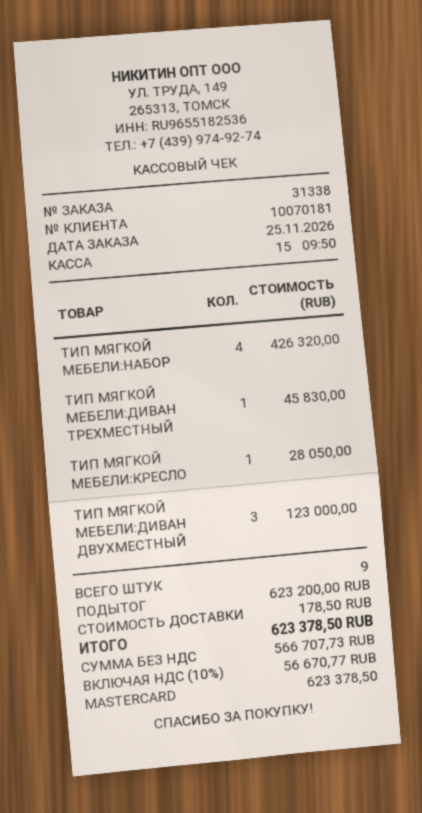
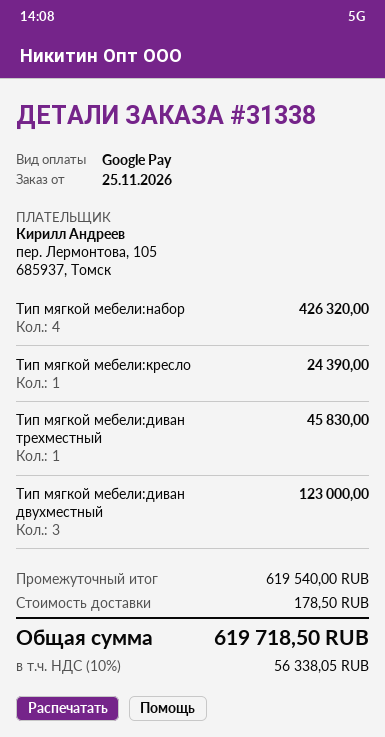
payment method: Mastercard -> Google Pay
ТИП МЯГКОЙ МЕБЕЛИ:КРЕСЛО: 1 for 28050.00 -> 1 for 24390.00
subtotal: 623200.00 -> 619540.00
tax: 10% = 56670.77 -> 10% = 56338.05
total: 623378.50 -> 619718.50

